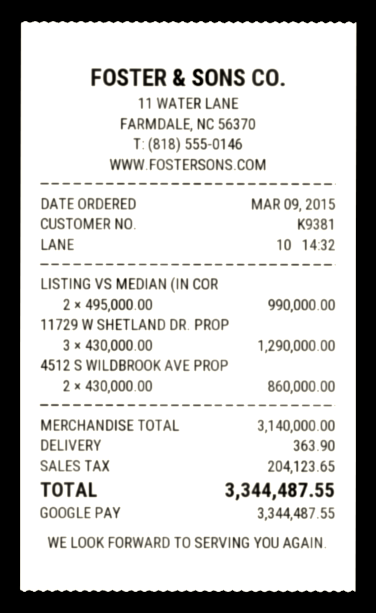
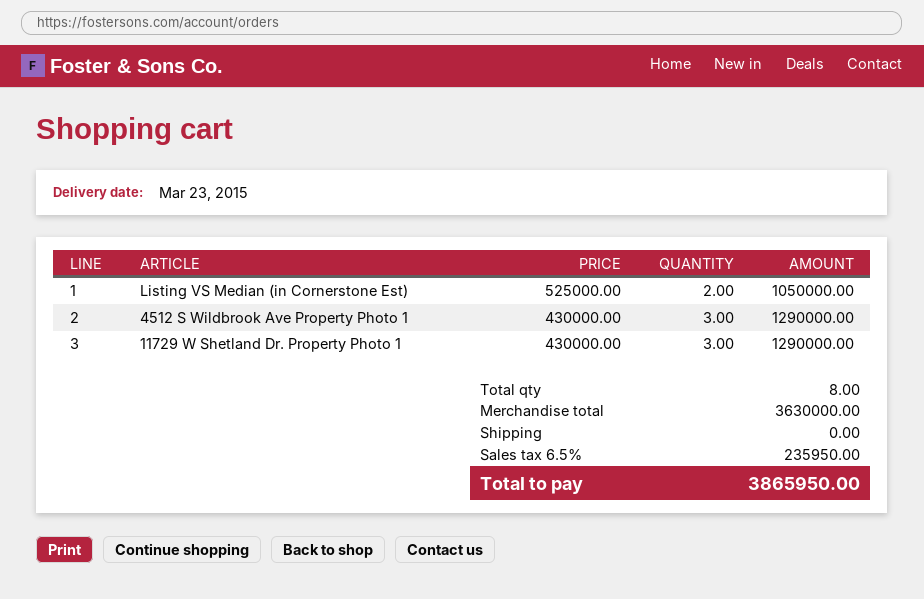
LISTING VS MEDIAN (IN COR: 2 x 495000.00 = 990000.00 -> 2 x 525000.00 = 1050000.00
4512 S WILDBROOK AVE PROP: 2 x 430000.00 = 860000.00 -> 3 x 430000.00 = 1290000.00
subtotal: 3140000.00 -> 3630000.00
shipping: 363.90 -> 0.00
tax: 204123.65 -> 235950.00
total: 3344487.55 -> 3865950.00

